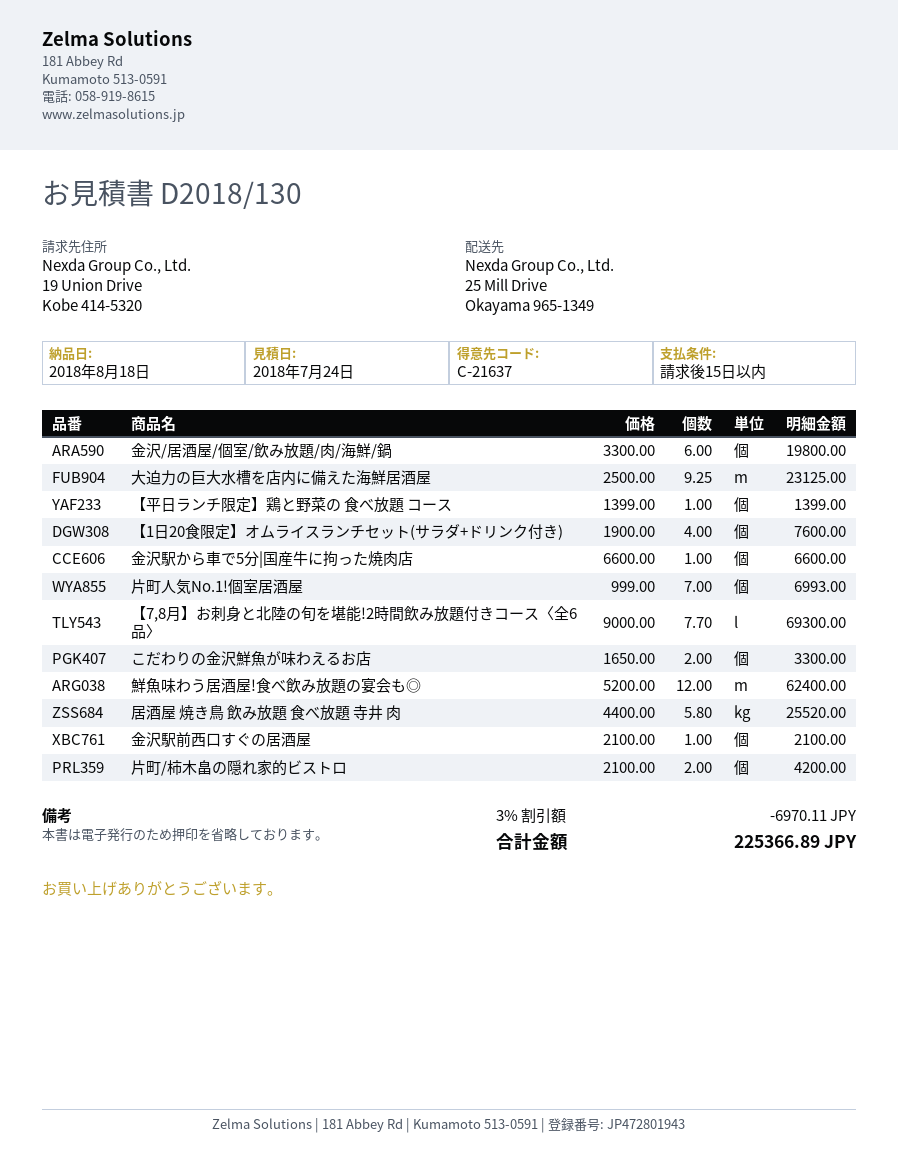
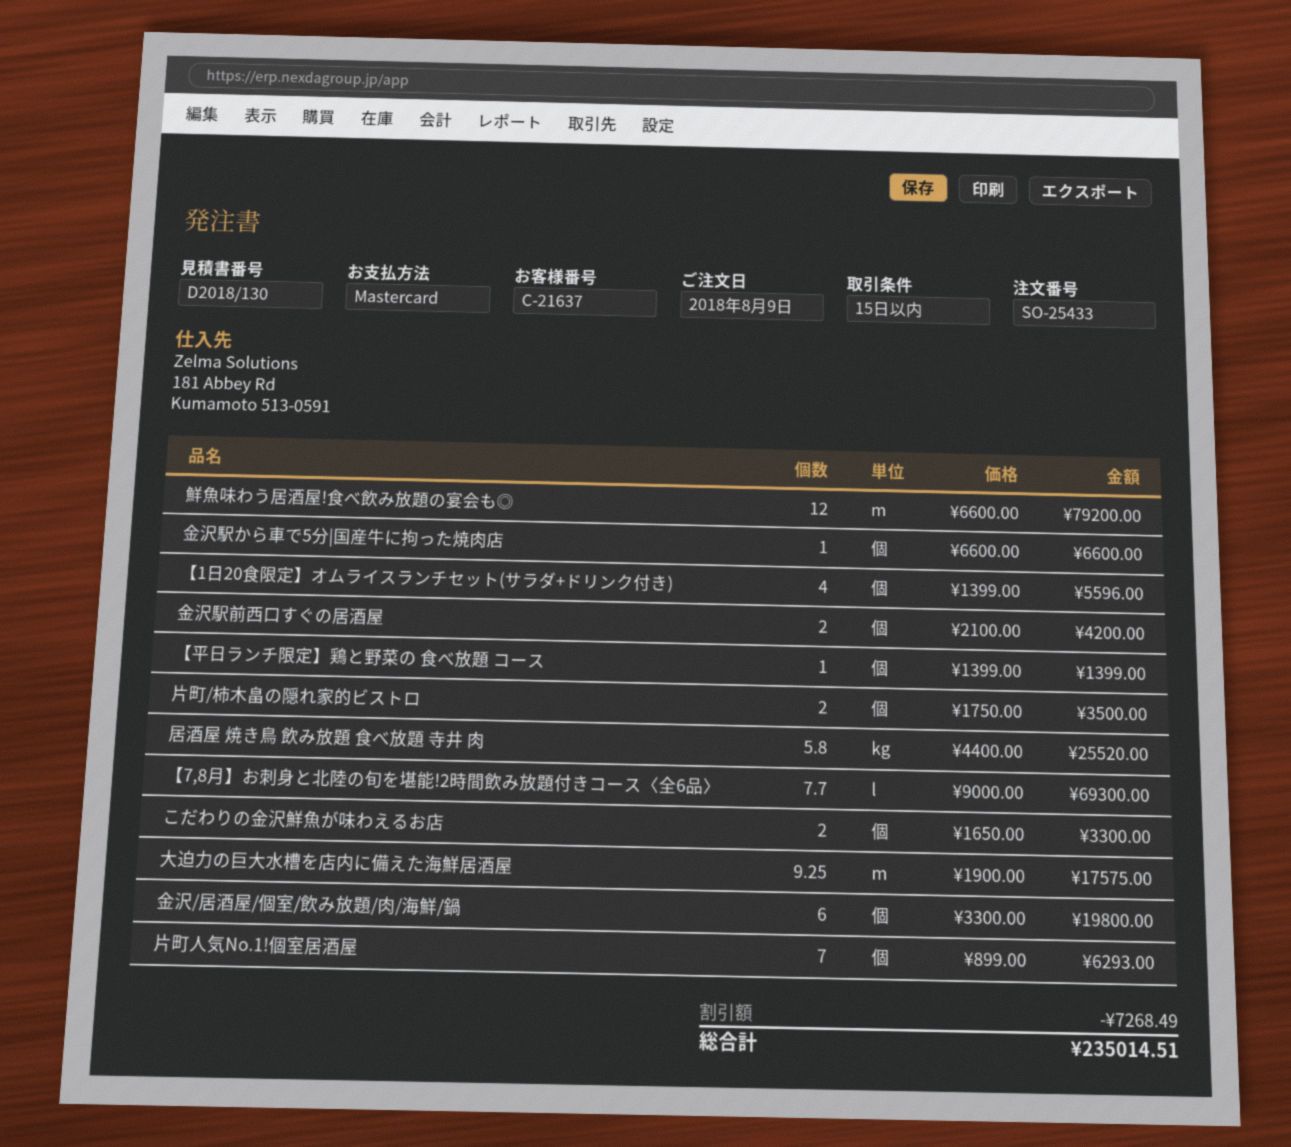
大迫力の巨大水槽を店内に備えた海鮮居酒屋: 9.25 x 2500.00 = 23125.00 -> 9.25 x 1900.00 = 17575.00
【1日20食限定】オムライスランチセット(サラダ+ドリンク付き): 4 x 1900.00 = 7600.00 -> 4 x 1399.00 = 5596.00
片町人気No.1!個室居酒屋: 7 x 999.00 = 6993.00 -> 7 x 899.00 = 6293.00
鮮魚味わう居酒屋!食べ飲み放題の宴会も◎: 12 x 5200.00 = 62400.00 -> 12 x 6600.00 = 79200.00
金沢駅前西口すぐの居酒屋: 1 x 2100.00 = 2100.00 -> 2 x 2100.00 = 4200.00
片町/柿木畠の隠れ家的ビストロ: 2 x 2100.00 = 4200.00 -> 2 x 1750.00 = 3500.00
discount: 6970.11 -> 7268.49
total: 225366.89 -> 235014.51

